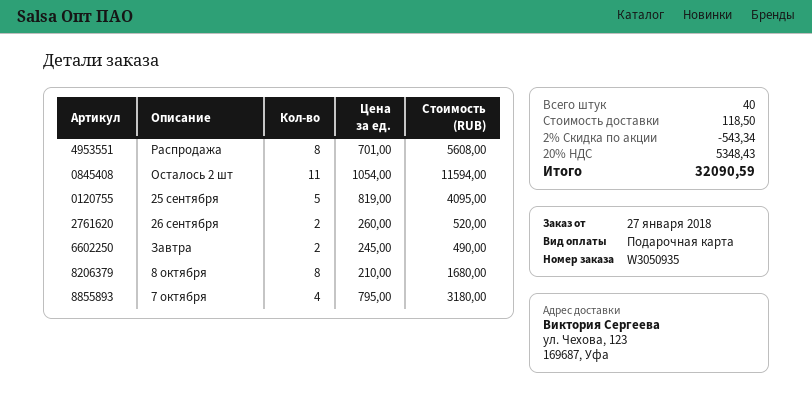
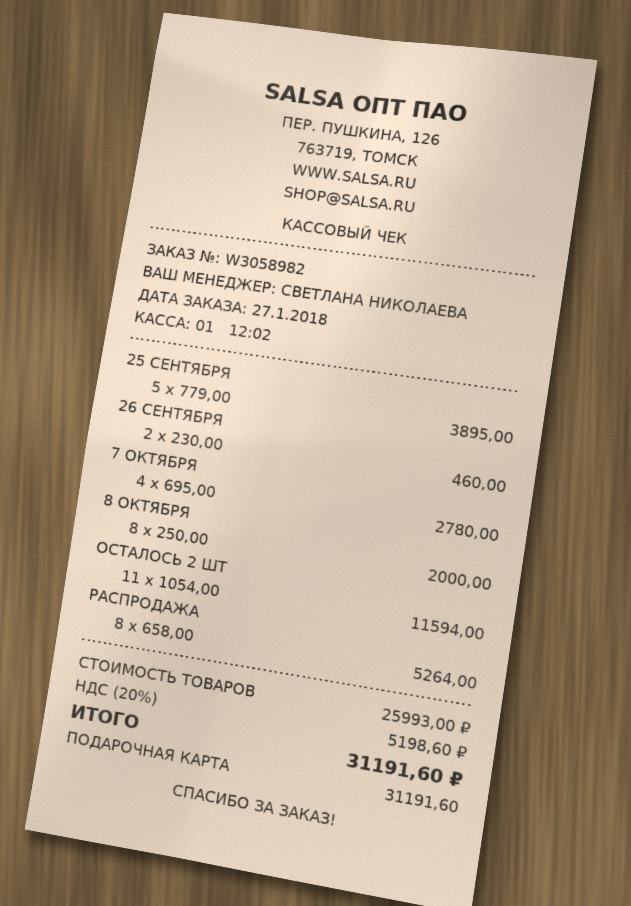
order number: W3050935 -> W3058982
Распродажа: 8 x 701.00 = 5608.00 -> 8 x 658.00 = 5264.00
25 сентября: 5 x 819.00 = 4095.00 -> 5 x 779.00 = 3895.00
26 сентября: 2 x 260.00 = 520.00 -> 2 x 230.00 = 460.00
Завтра: 2 x 245.00 = 490.00 -> none
8 октября: 8 x 210.00 = 1680.00 -> 8 x 250.00 = 2000.00
7 октября: 4 x 795.00 = 3180.00 -> 4 x 695.00 = 2780.00
discount: 2% = 543.34 -> none
shipping: 118.50 -> none
tax: 20% = 5348.43 -> 20% = 5198.60
total: 32090.59 -> 31191.60

